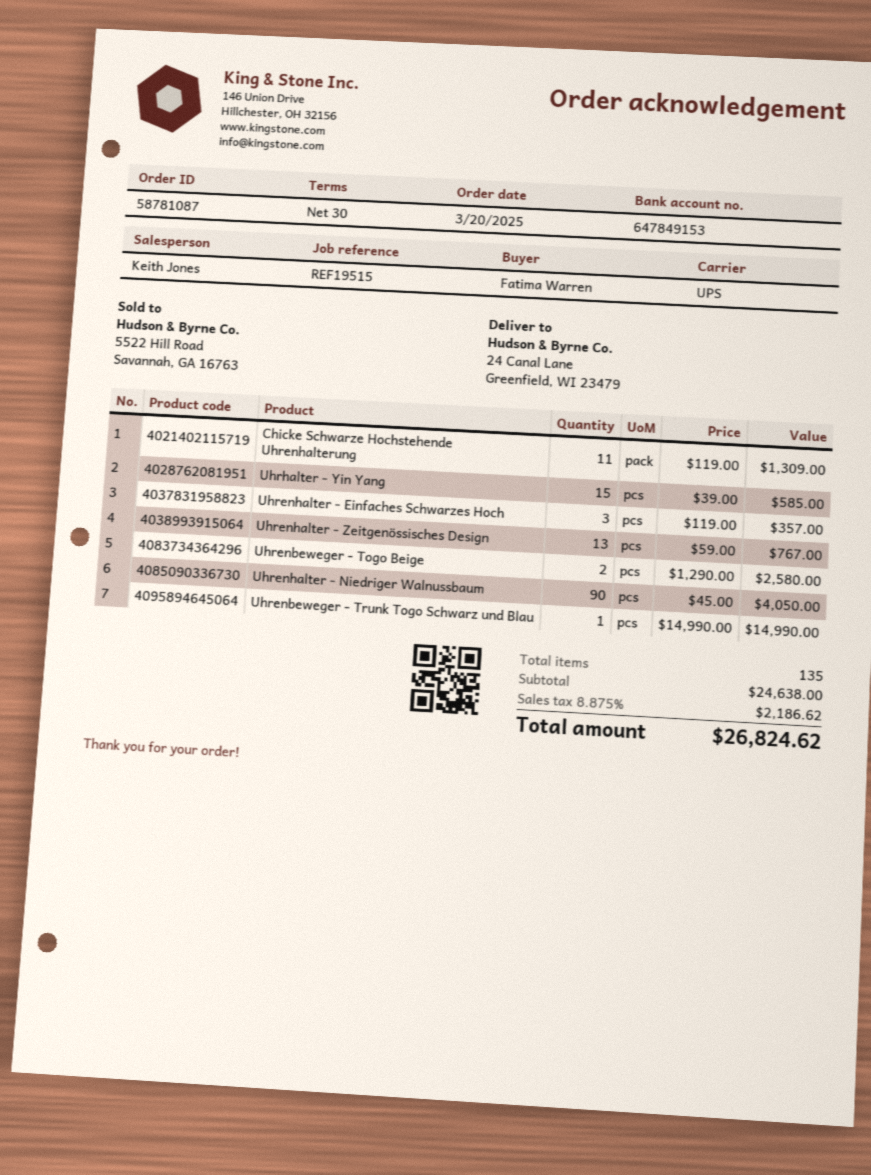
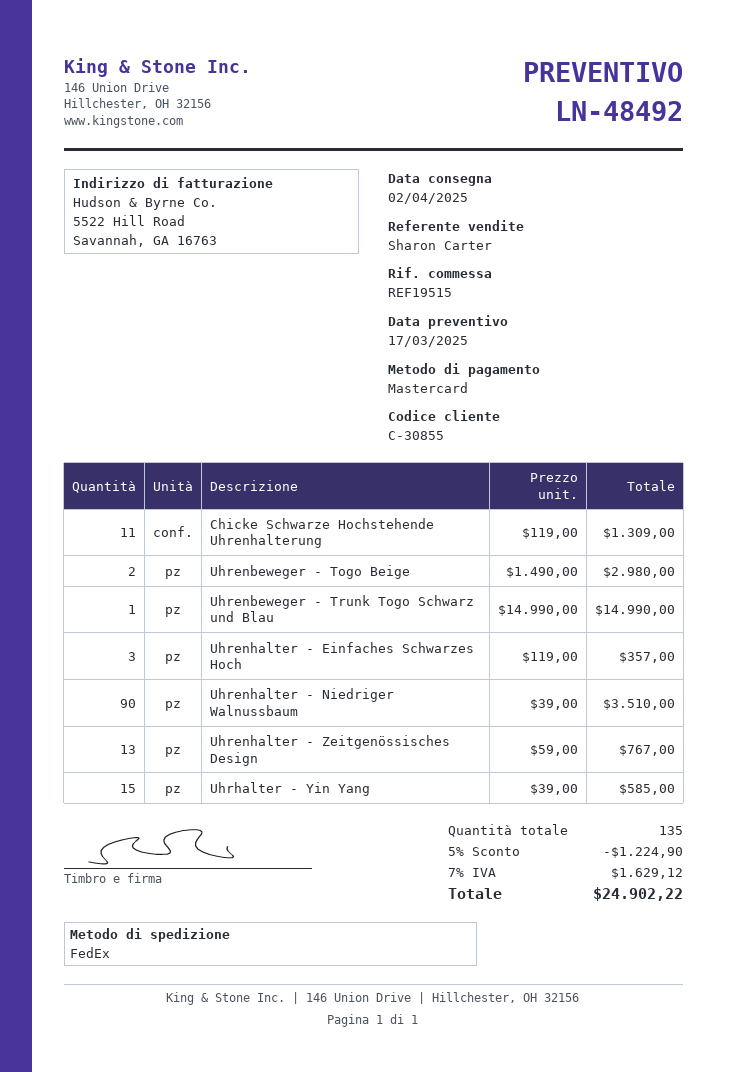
sales rep: Keith Jones -> Sharon Carter
shipping method: UPS -> FedEx
Uhrenbeweger - Togo Beige: 2 x 1290.00 = 2580.00 -> 2 x 1490.00 = 2980.00
Uhrenhalter - Niedriger Walnussbaum: 90 x 45.00 = 4050.00 -> 90 x 39.00 = 3510.00
discount: none -> 5% = 1224.90
tax: 8.875% = 2186.62 -> 7% = 1629.12
total: 26824.62 -> 24902.22

